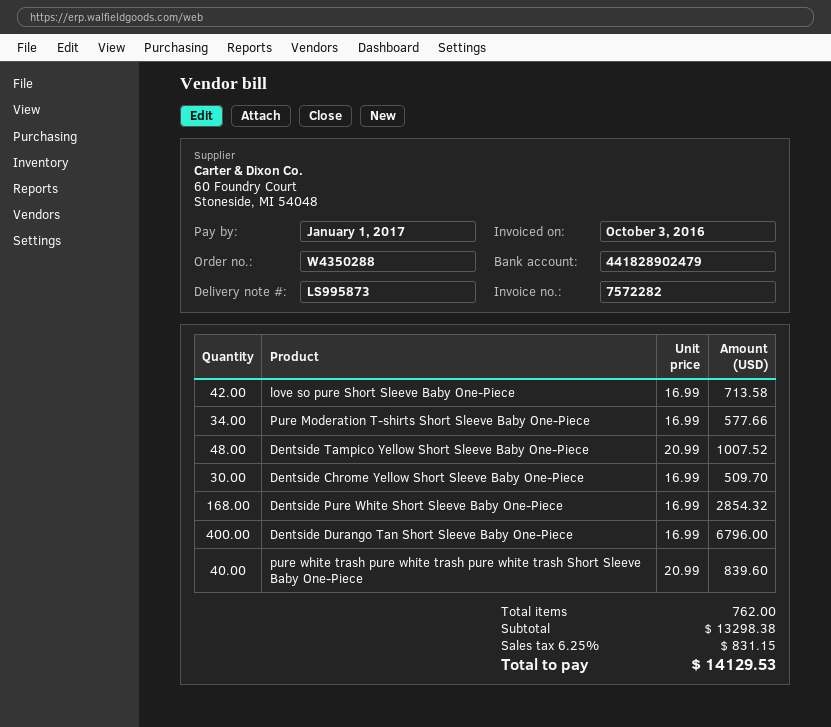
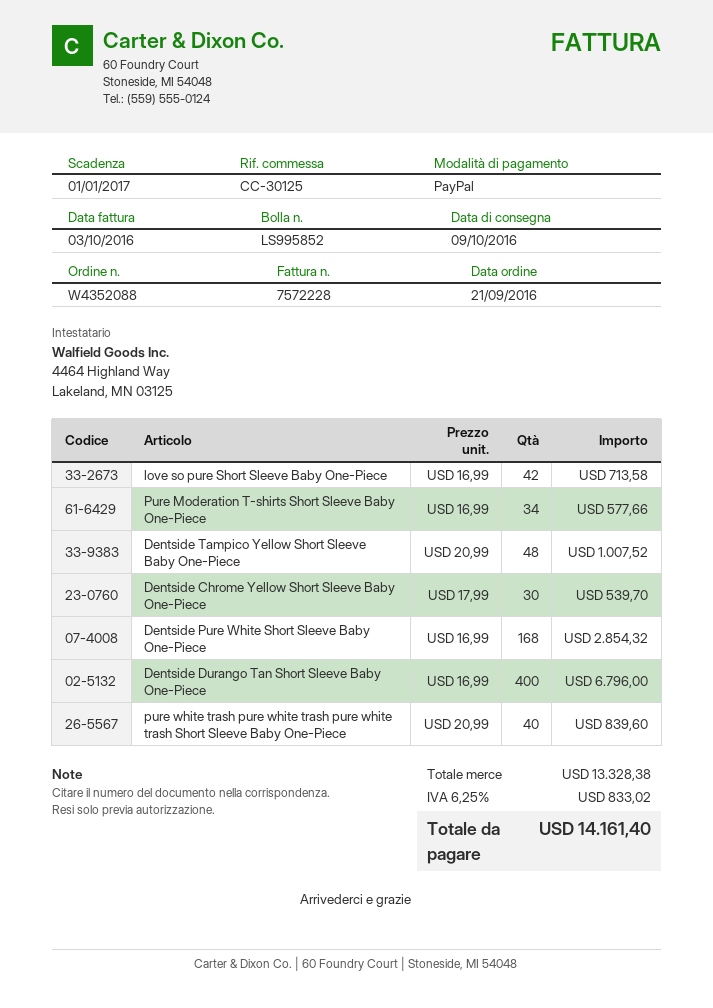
order number: W4350288 -> W4352088
delivery note number: LS995873 -> LS995852
invoice number: 7572282 -> 7572228
Dentside Chrome Yellow Short Sleeve Baby One-Piece: 30 x 16.99 = 509.70 -> 30 x 17.99 = 539.70
subtotal: 13298.38 -> 13328.38
tax: 6.25% = 831.15 -> 6.25% = 833.02
total: 14129.53 -> 14161.40

